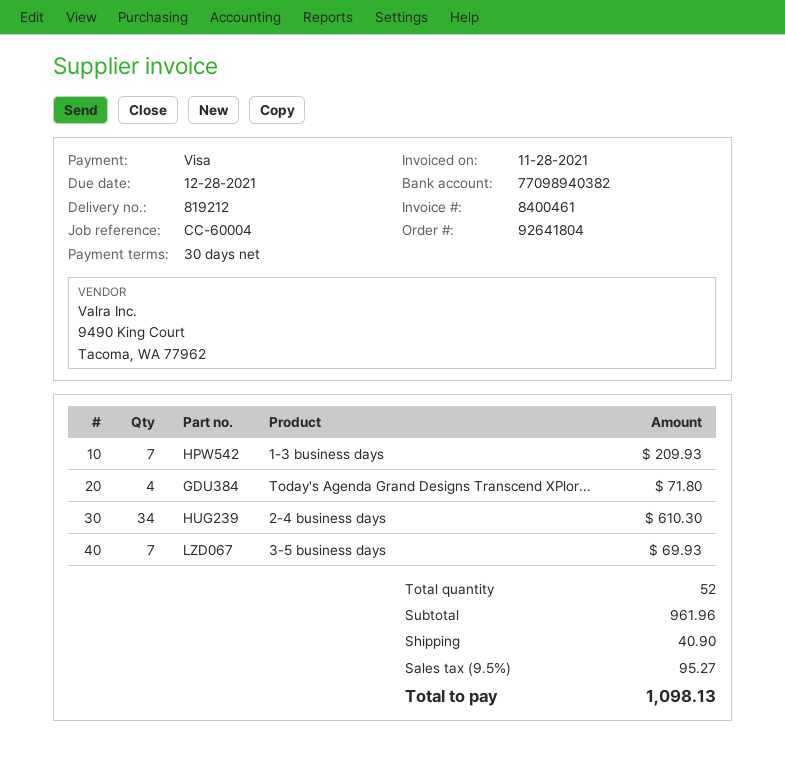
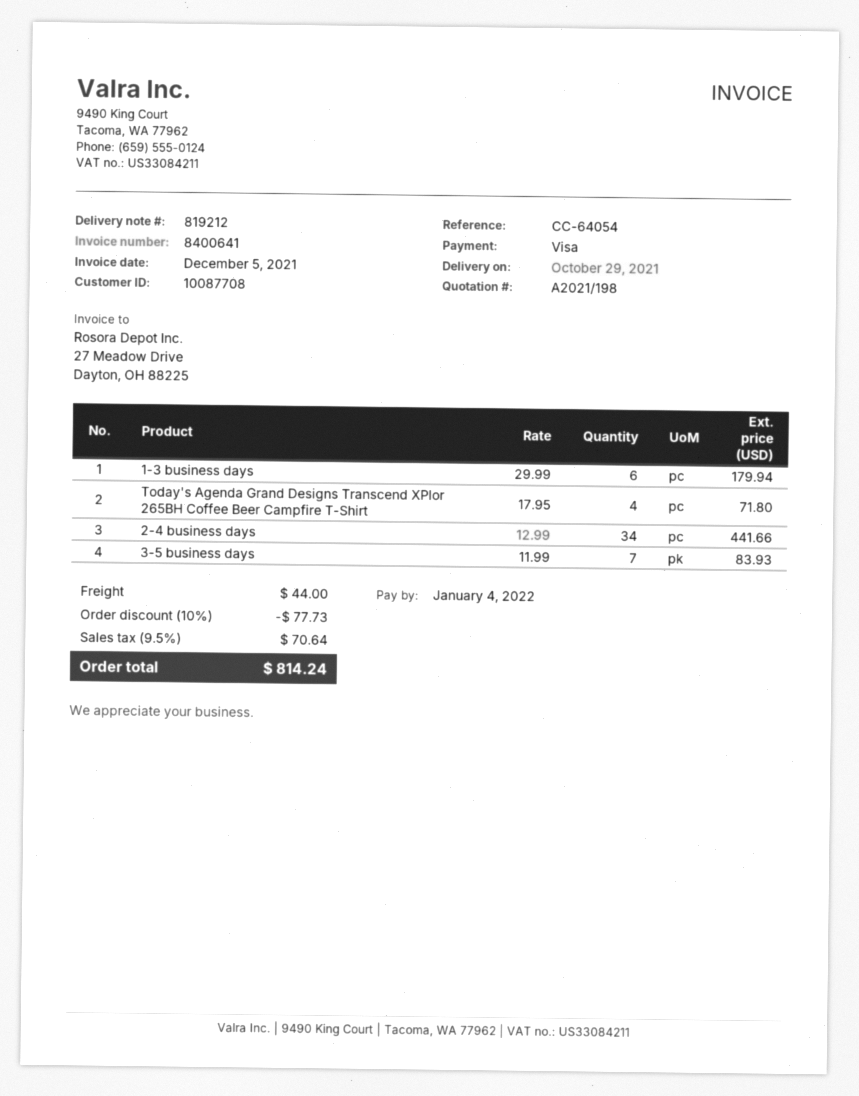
invoice number: 8400461 -> 8400641
invoice date: 2021-11-28 -> 2021-12-05
due date: 2021-12-28 -> 2022-01-04
reference: CC-60004 -> CC-64054
1-3 business days: 7 for 209.93 -> 6 for 179.94
2-4 business days: 34 for 610.30 -> 34 for 441.66
3-5 business days: 7 for 69.93 -> 7 for 83.93
discount: none -> 10% = 77.73
shipping: 40.90 -> 44.00
tax: 9.5% = 95.27 -> 9.5% = 70.64
total: 1098.13 -> 814.24

